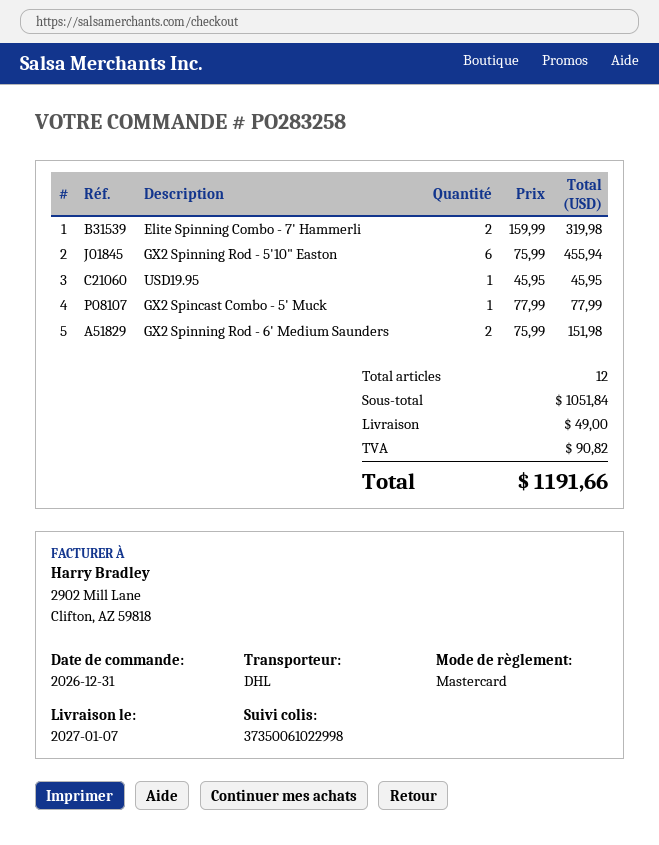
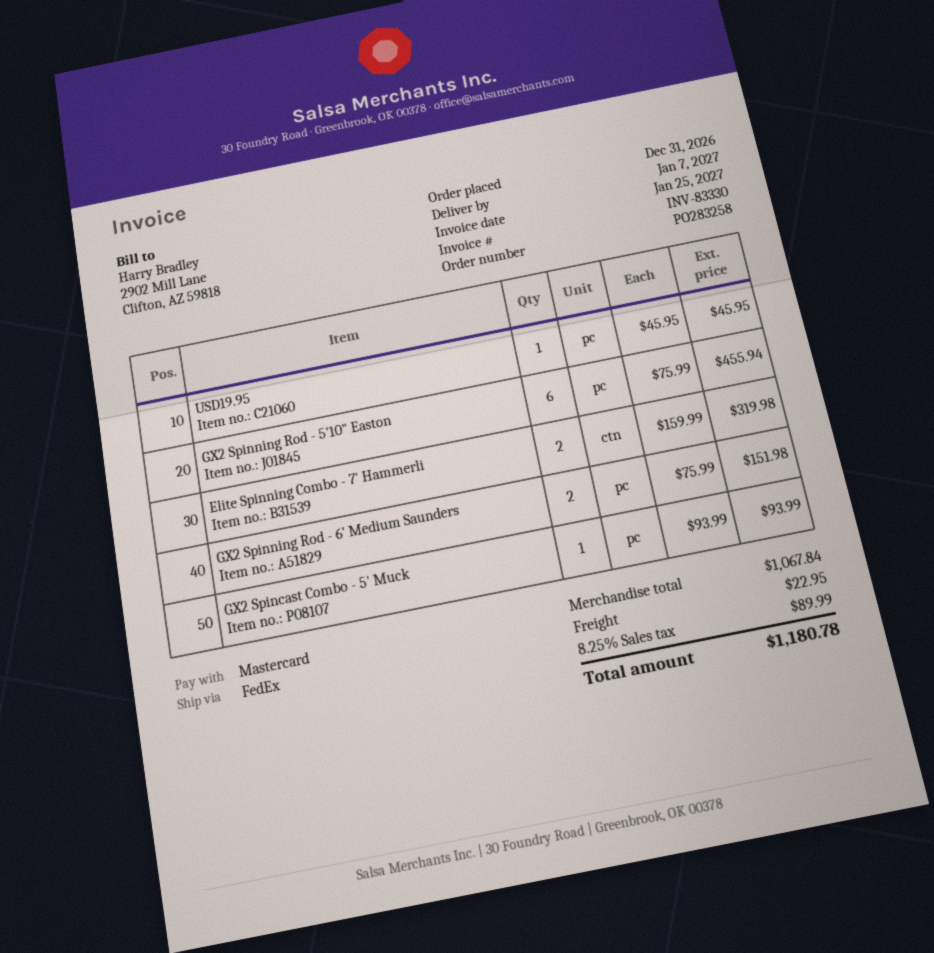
shipping method: DHL -> FedEx
GX2 Spincast Combo - 5' Muck: 1 x 77.99 = 77.99 -> 1 x 93.99 = 93.99
subtotal: 1051.84 -> 1067.84
shipping: 49.00 -> 22.95
tax: 90.82 -> 89.99
total: 1191.66 -> 1180.78

